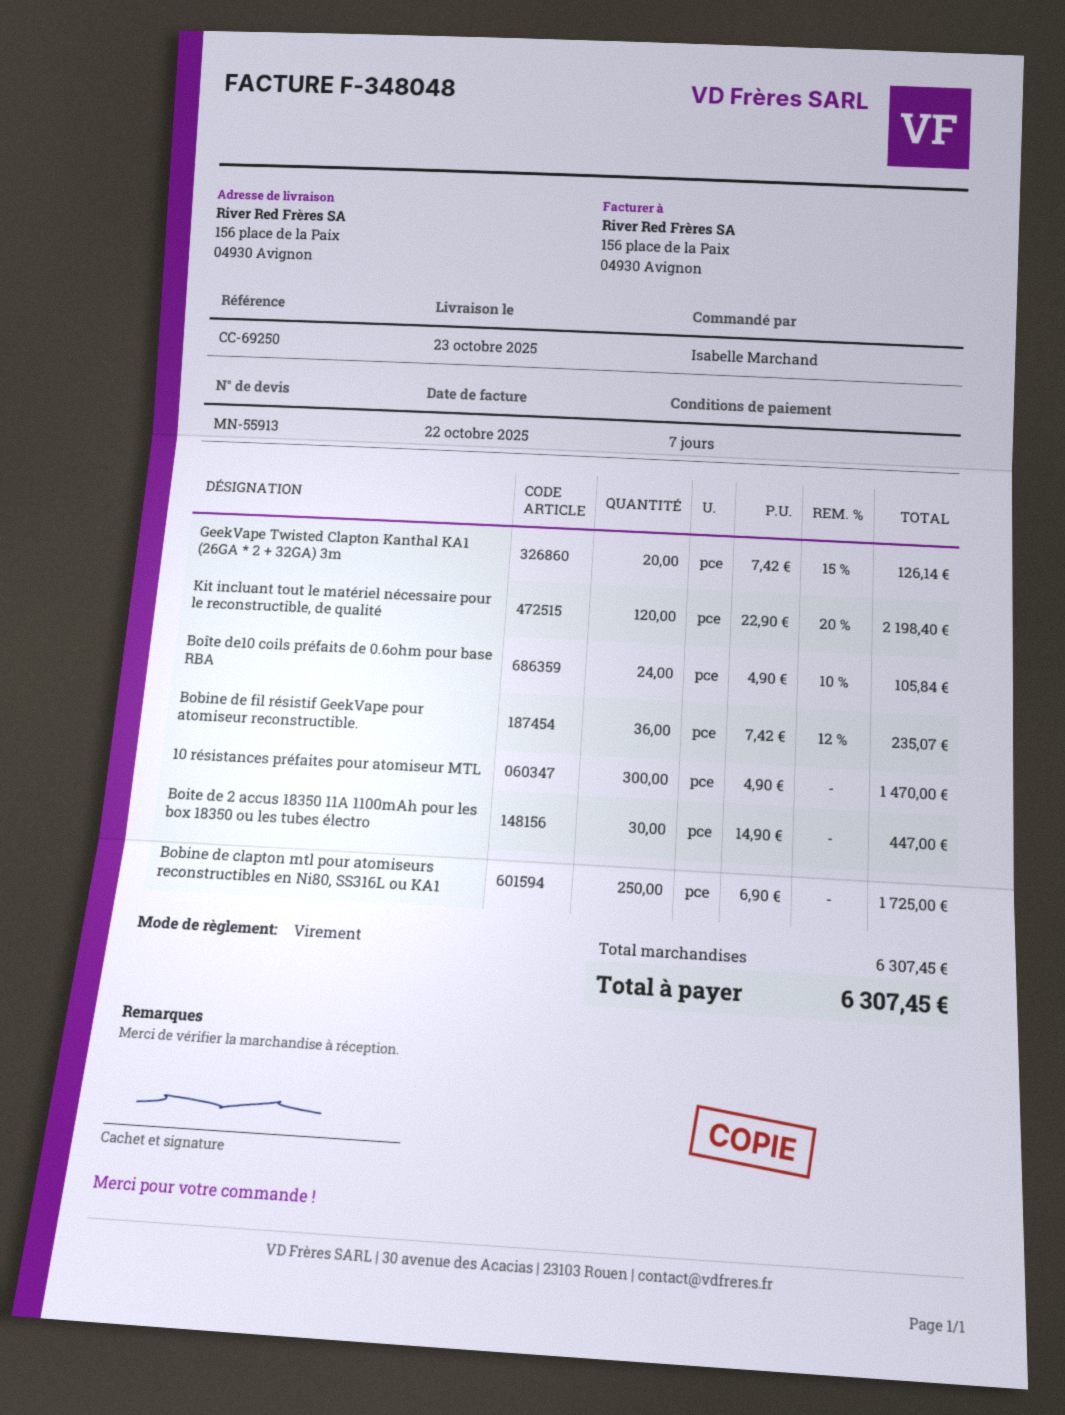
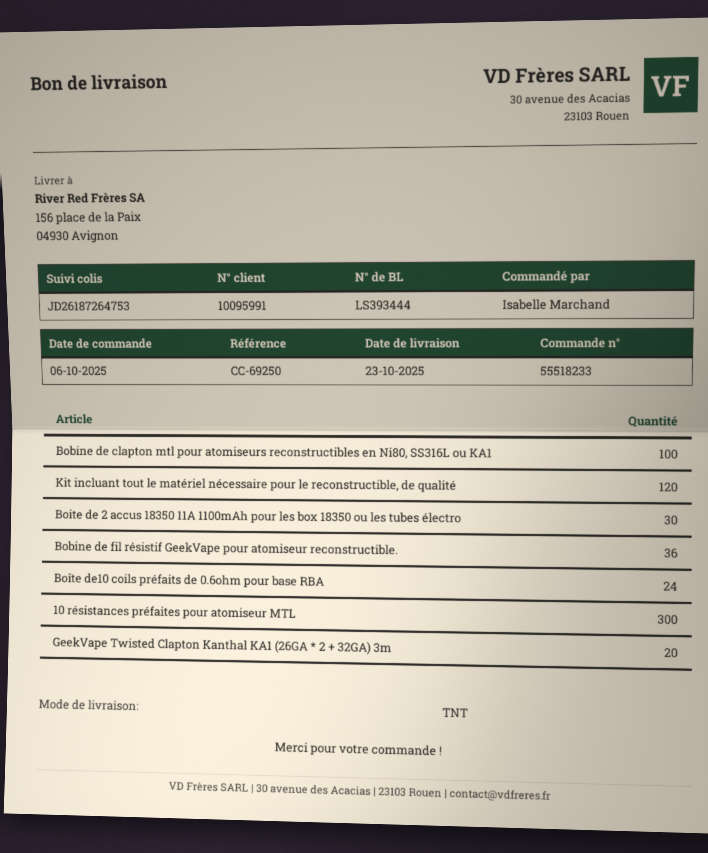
Bobine de clapton mtl pour atomiseurs reconstructibles en Ni80, SS316L ou KA1: 250 -> 100

